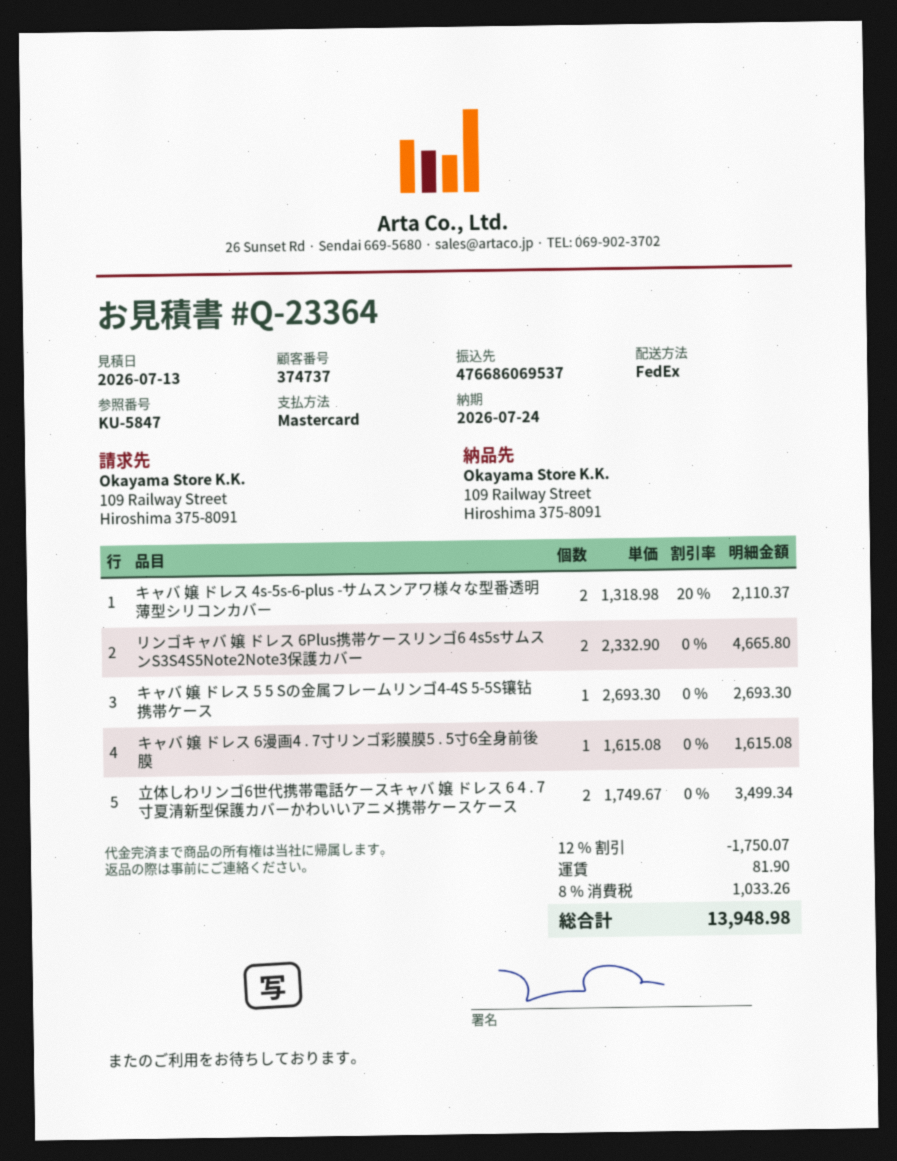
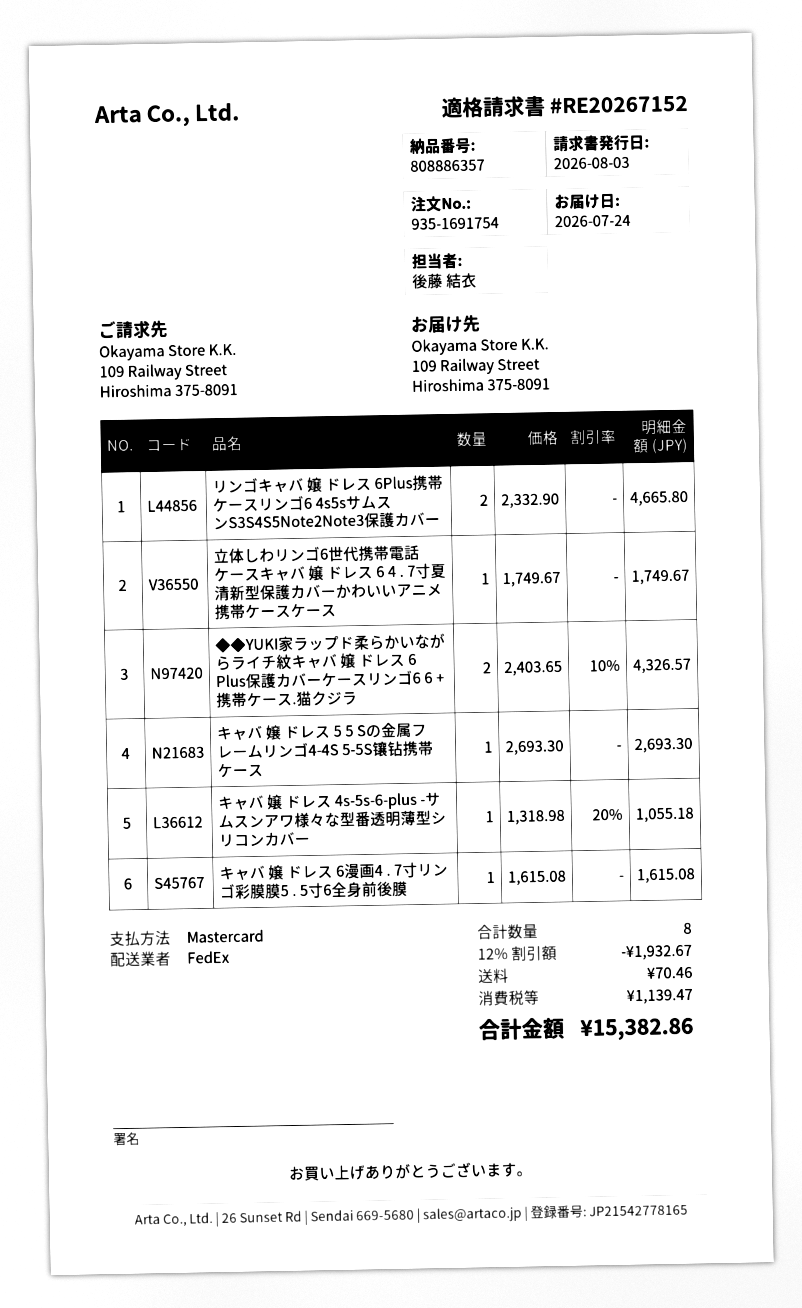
キャバ 嬢 ドレス 4s-5s-6-plus -サムスンアワ様々な型番透明薄型シリコンカバー: 2 x 1318.98 - 20% = 2110.37 -> 1 x 1318.98 - 20% = 1055.18
立体しわリンゴ6世代携帯電話ケースキャバ 嬢 ドレス 6 4 . 7寸夏清新型保護カバーかわいいアニメ携帯ケースケース: 2 x 1749.67 = 3499.34 -> 1 x 1749.67 = 1749.67
◆◆YUKI家ラップド柔らかいながらライチ紋キャバ 嬢 ドレス 6 Plus保護カバーケースリンゴ6 6 +携帯ケース.猫クジラ: none -> 2 x 2403.65 - 10% = 4326.57
discount: 12% = 1750.07 -> 12% = 1932.67
shipping: 81.90 -> 70.46
tax: 1033.26 -> 1139.47
total: 13948.98 -> 15382.86

